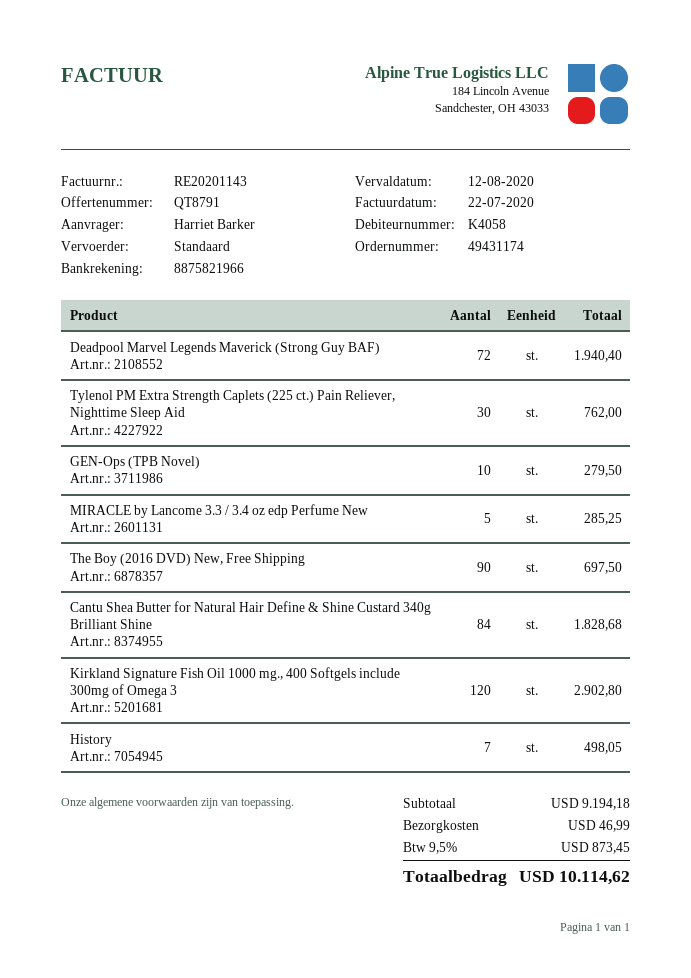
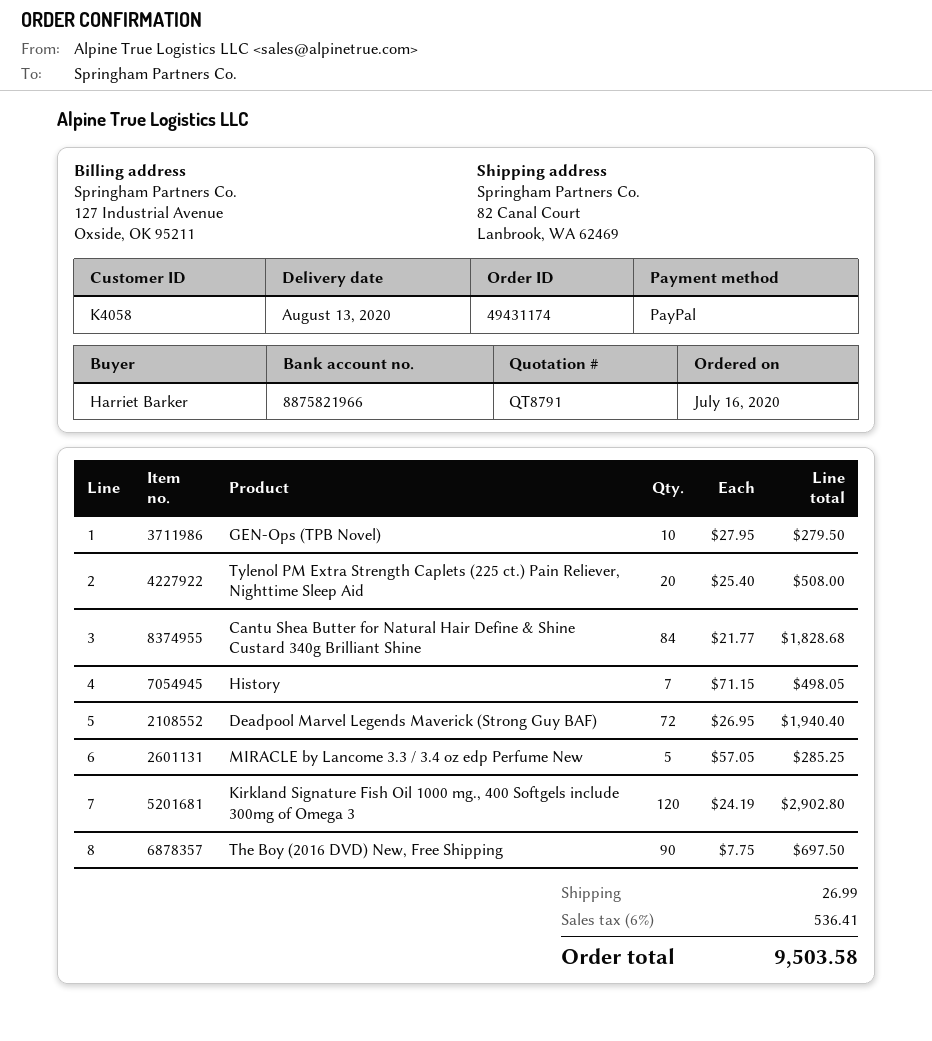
Tylenol PM Extra Strength Caplets (225 ct.) Pain Reliever, Nighttime Sleep Aid: 30 for 762.00 -> 20 for 508.00
shipping: 46.99 -> 26.99
tax: 9.5% = 873.45 -> 6% = 536.41
total: 10114.62 -> 9503.58

